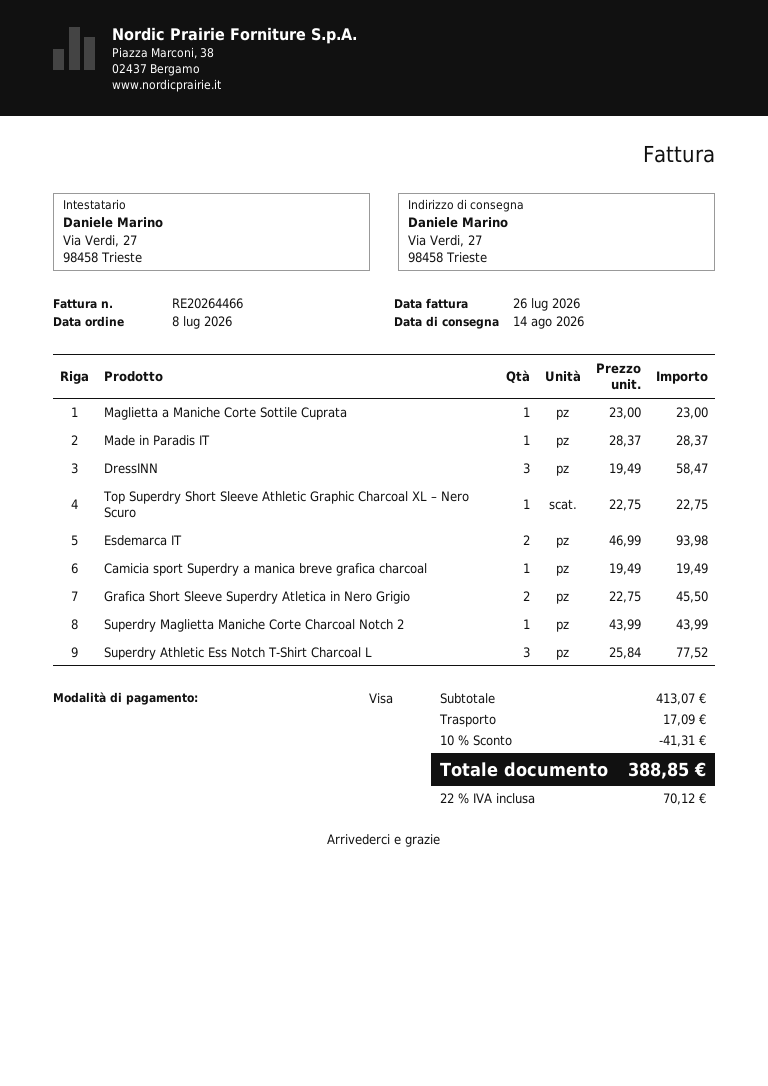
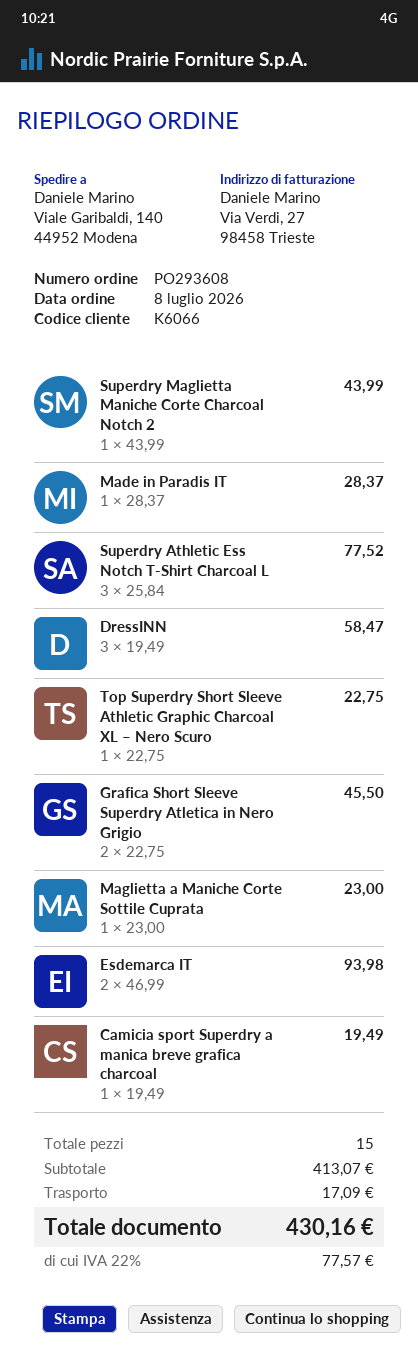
ship to: Via Verdi, 27, 98458 Trieste -> Viale Garibaldi, 140, 44952 Modena
discount: 10% = 41.31 -> none
tax: 22% = 70.12 -> 22% = 77.57
total: 388.85 -> 430.16

